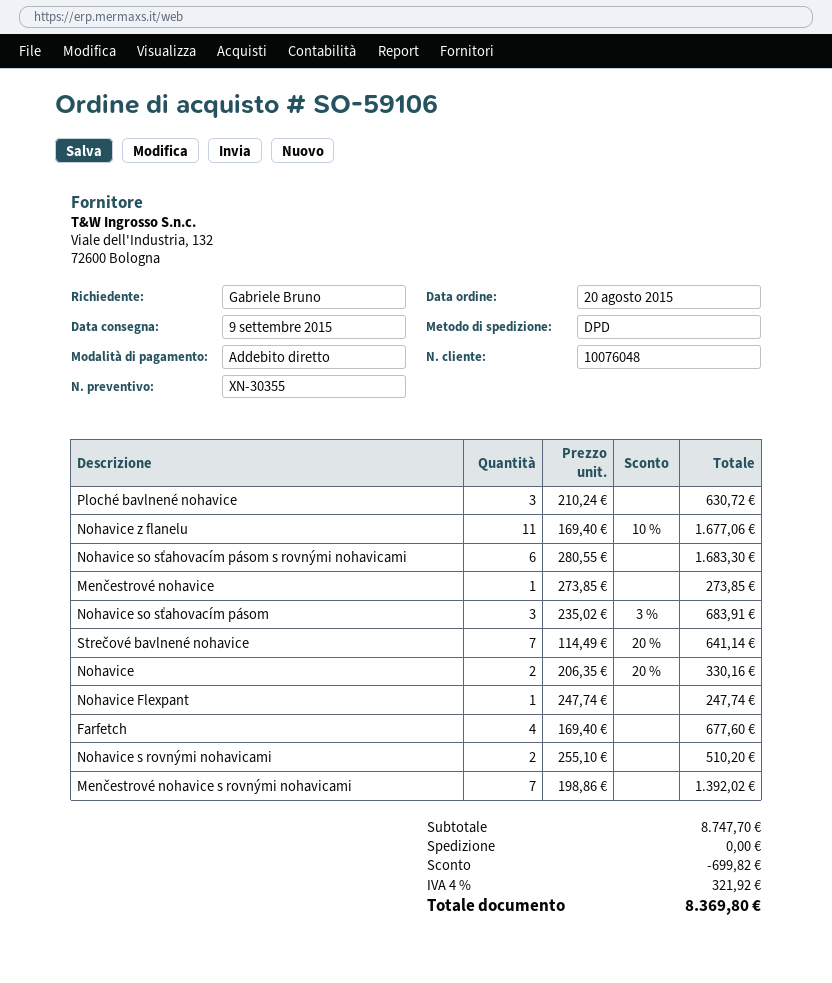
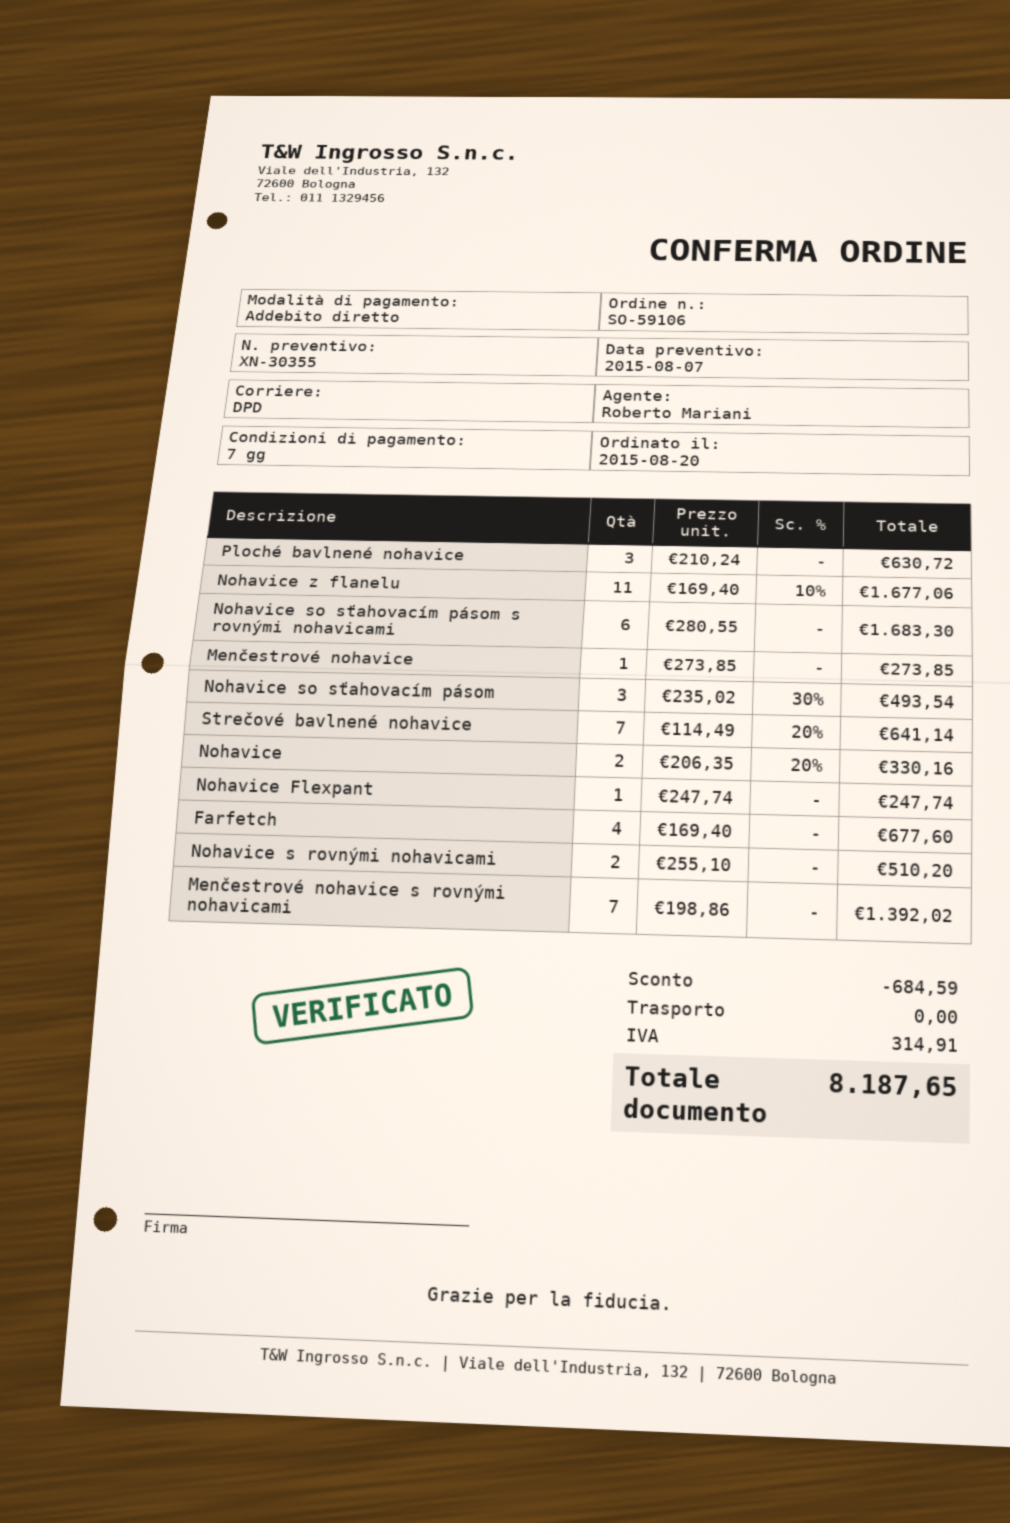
Nohavice so sťahovacím pásom: 3 x 235.02 - 3% = 683.91 -> 3 x 235.02 - 30% = 493.54
discount: 699.82 -> 684.59
tax: 321.92 -> 314.91
total: 8369.80 -> 8187.65

